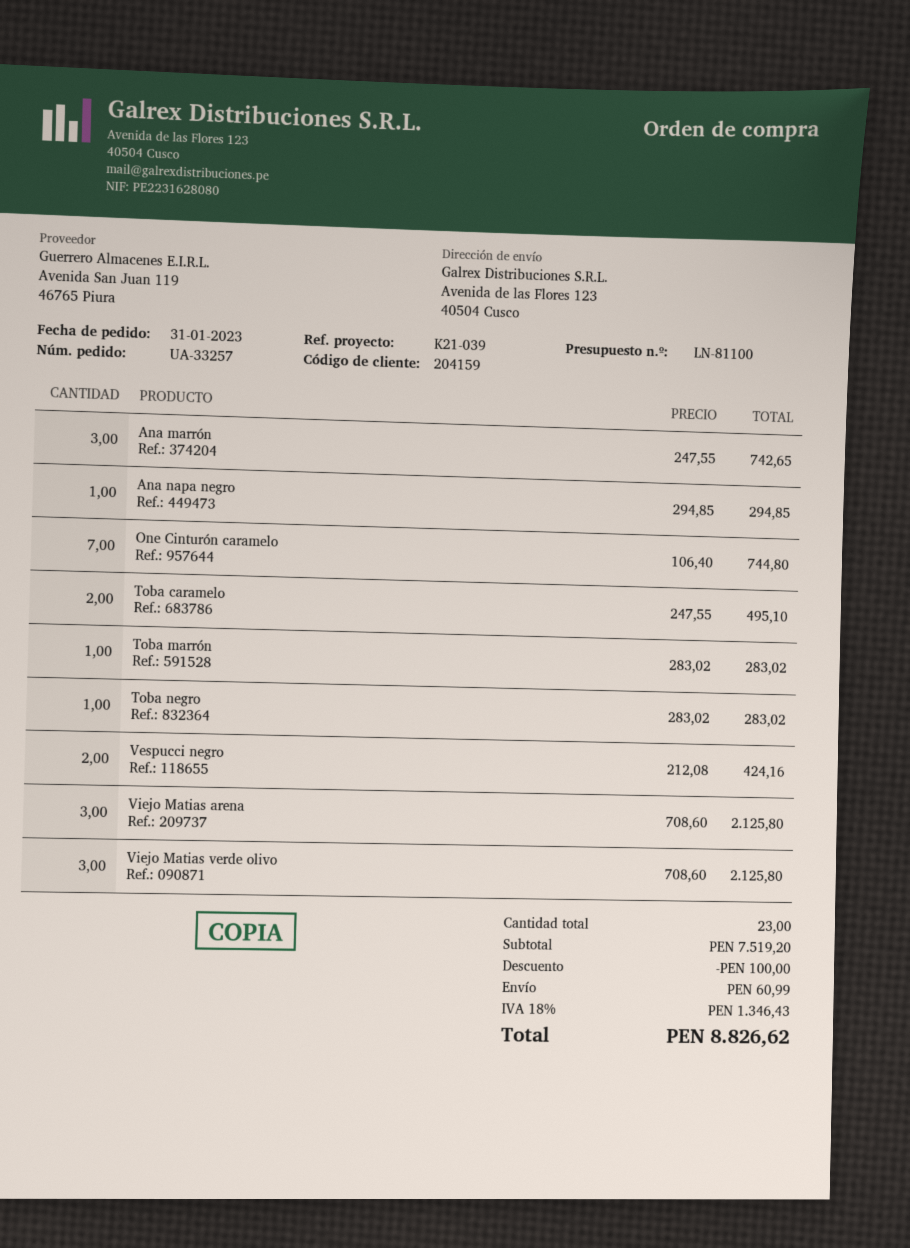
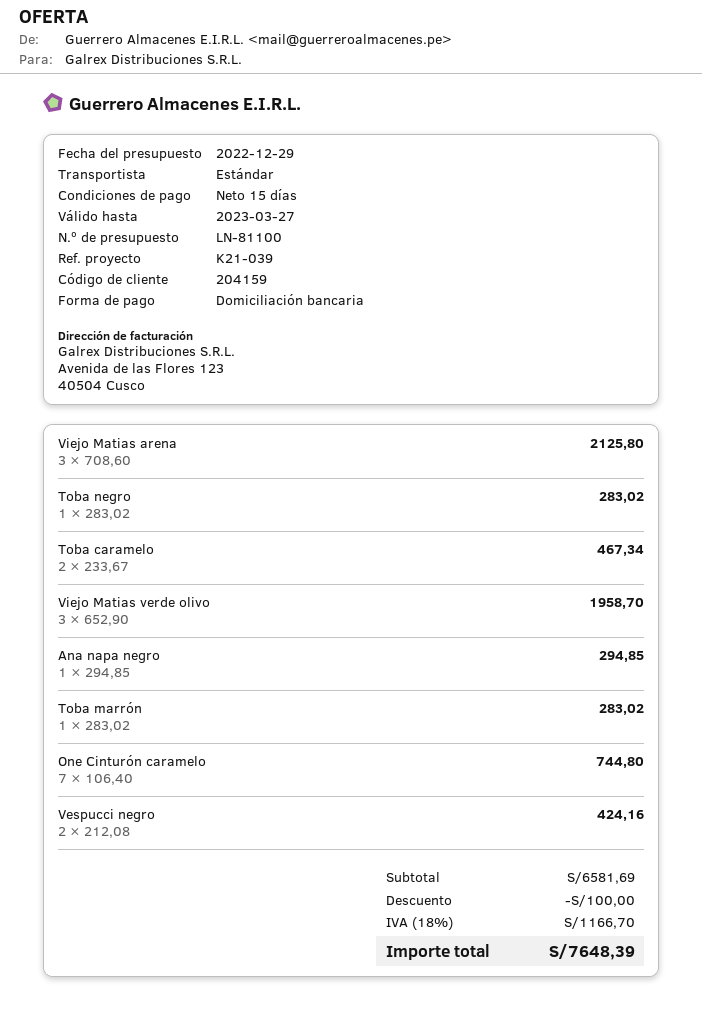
Ana marrón: 3 x 247.55 = 742.65 -> none
Toba caramelo: 2 x 247.55 = 495.10 -> 2 x 233.67 = 467.34
Viejo Matias verde olivo: 3 x 708.60 = 2125.80 -> 3 x 652.90 = 1958.70
subtotal: 7519.20 -> 6581.69
shipping: 60.99 -> none
tax: 18% = 1346.43 -> 18% = 1166.70
total: 8826.62 -> 7648.39

